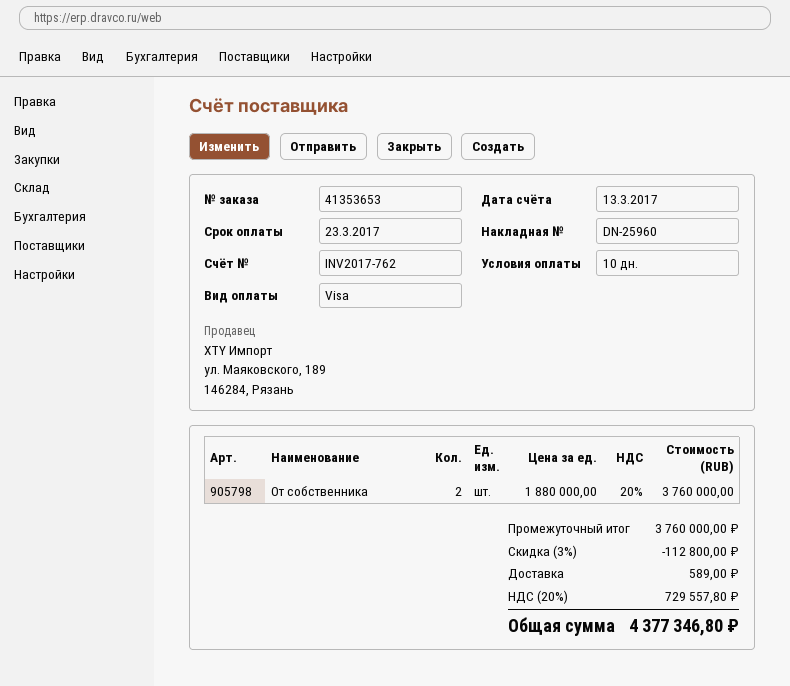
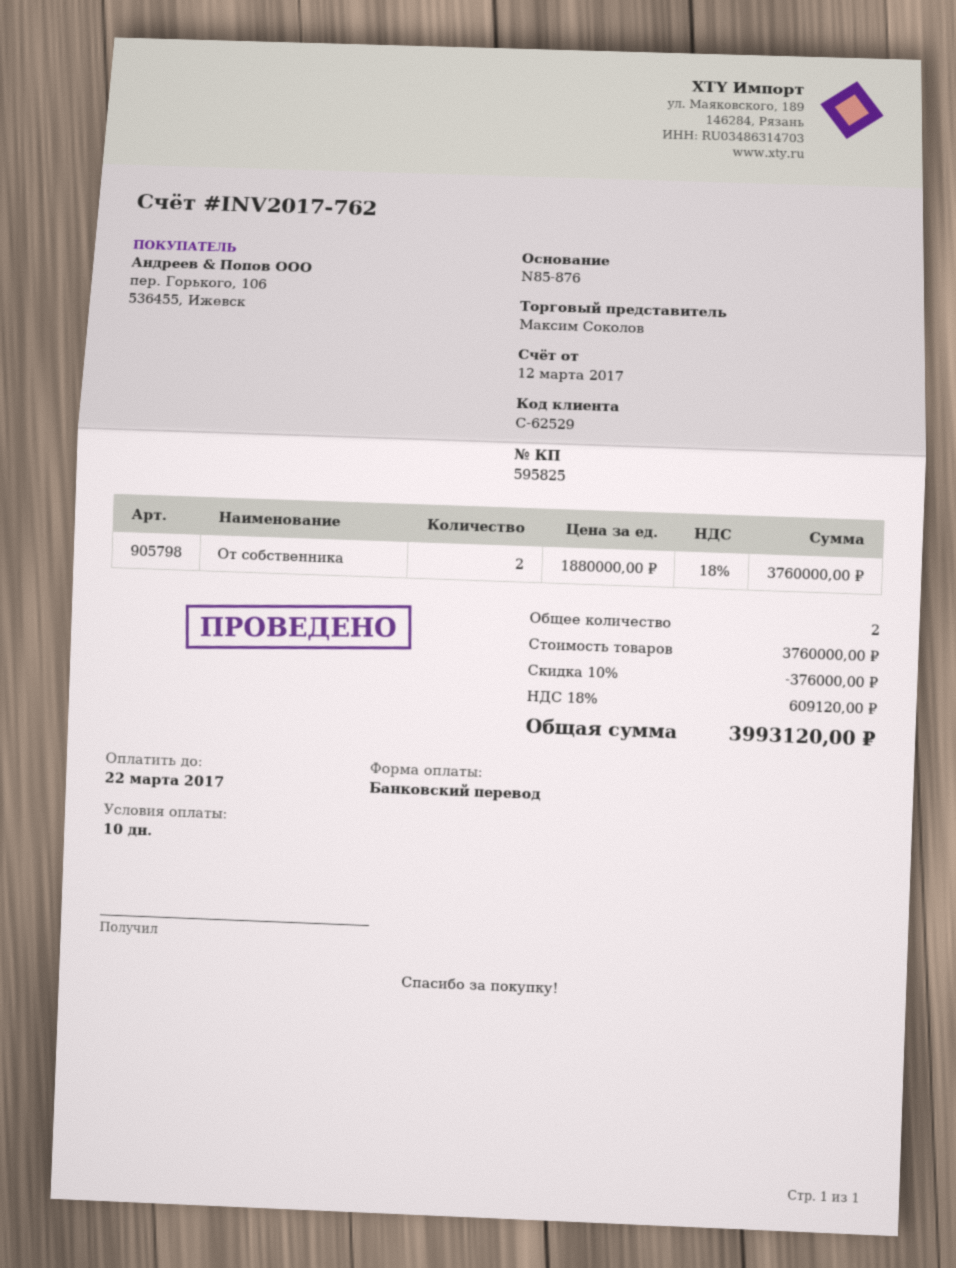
invoice date: 2017-03-13 -> 2017-03-12
due date: 2017-03-23 -> 2017-03-22
payment method: Visa -> bank transfer
discount: 3% = 112800.00 -> 10% = 376000.00
shipping: 589.00 -> none
tax: 20% = 729557.80 -> 18% = 609120.00
total: 4377346.80 -> 3993120.00

